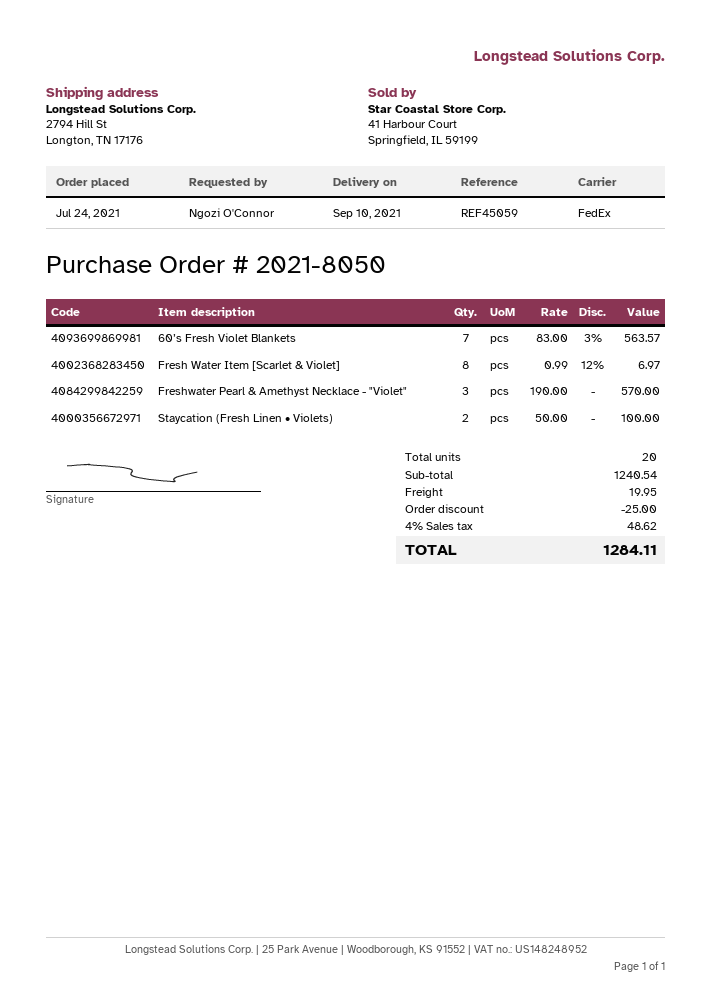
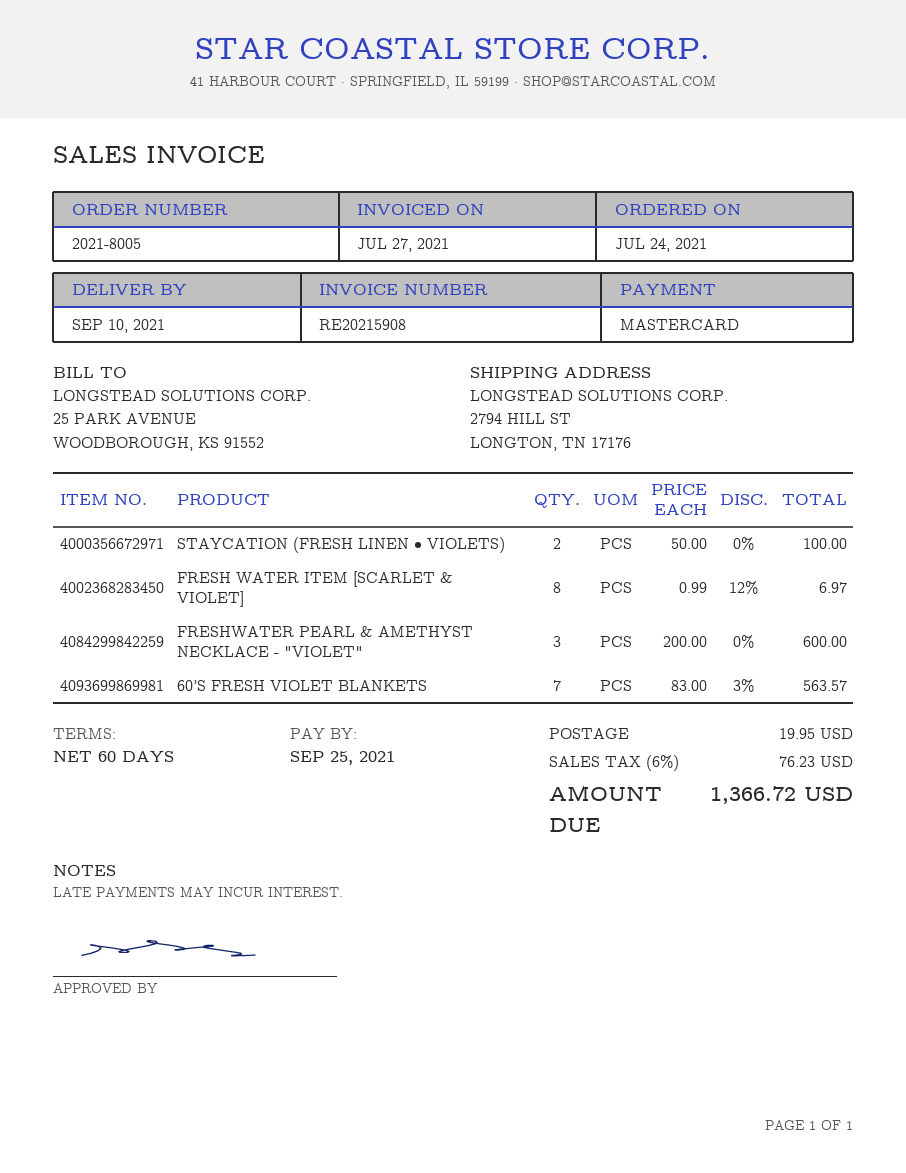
order number: 2021-8050 -> 2021-8005
Freshwater Pearl & Amethyst Necklace - "Violet": 3 x 190.00 = 570.00 -> 3 x 200.00 = 600.00
discount: 25.00 -> none
tax: 4% = 48.62 -> 6% = 76.23
total: 1284.11 -> 1366.72

